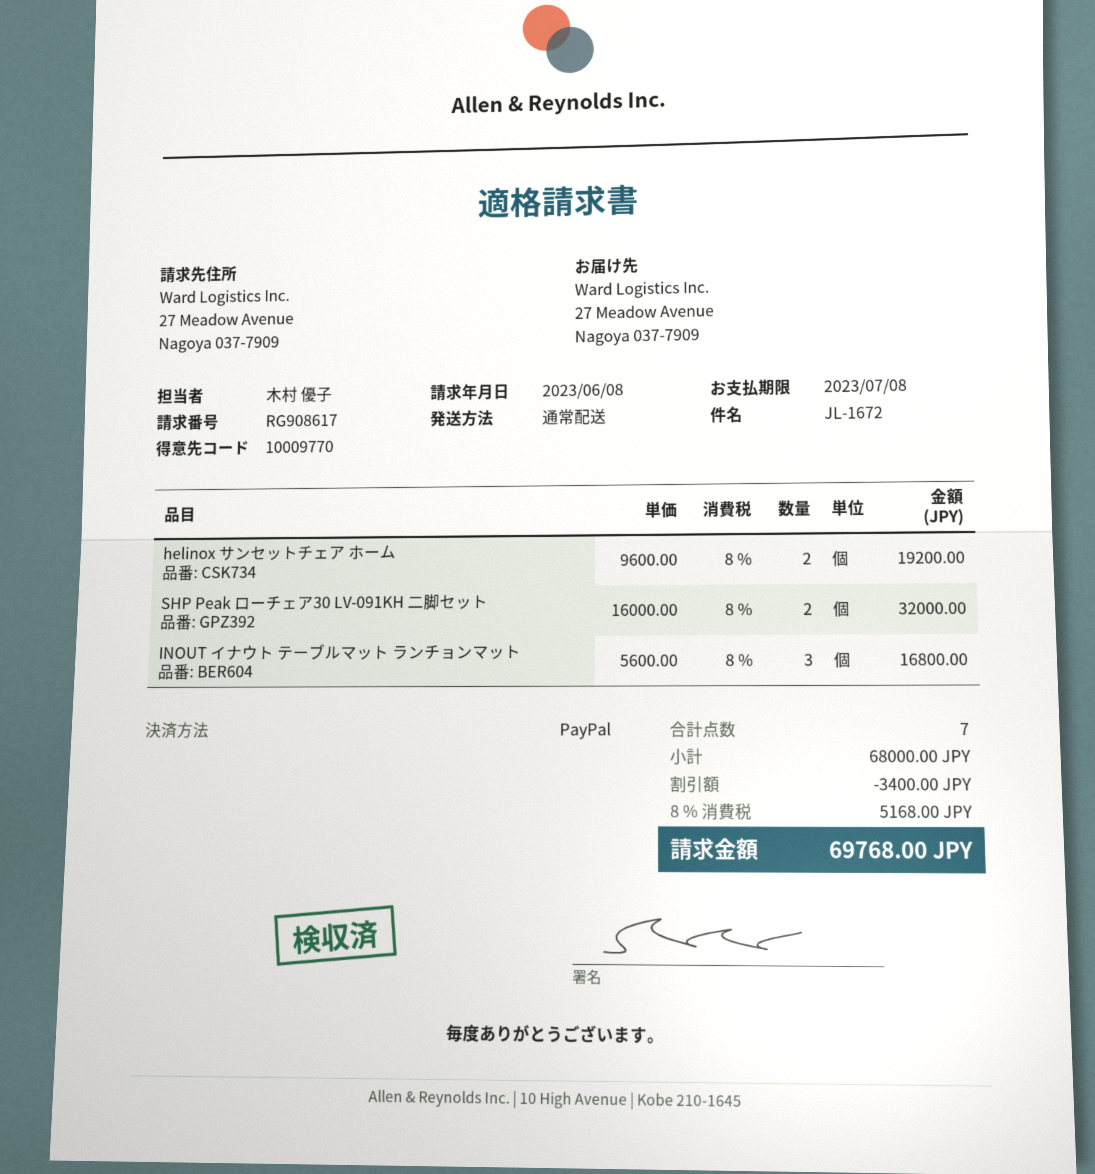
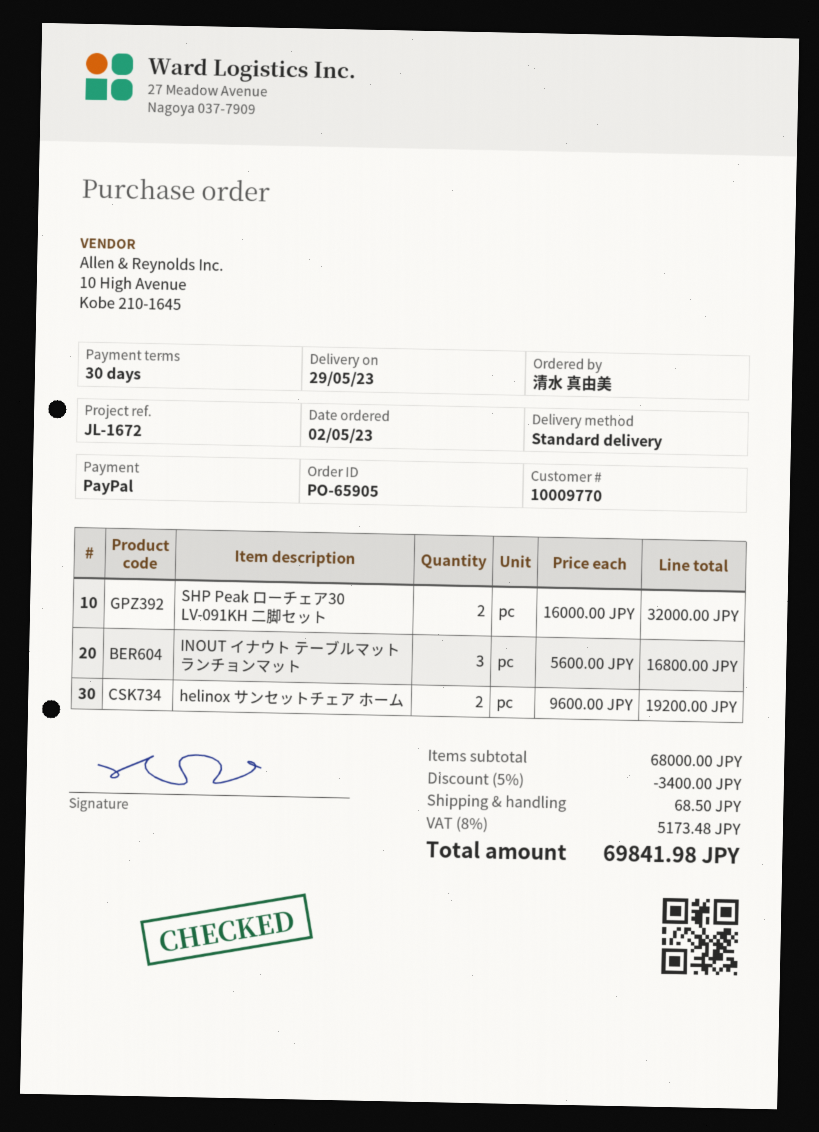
shipping: none -> 68.50
tax: 8% = 5168.00 -> 8% = 5173.48
total: 69768.00 -> 69841.98

